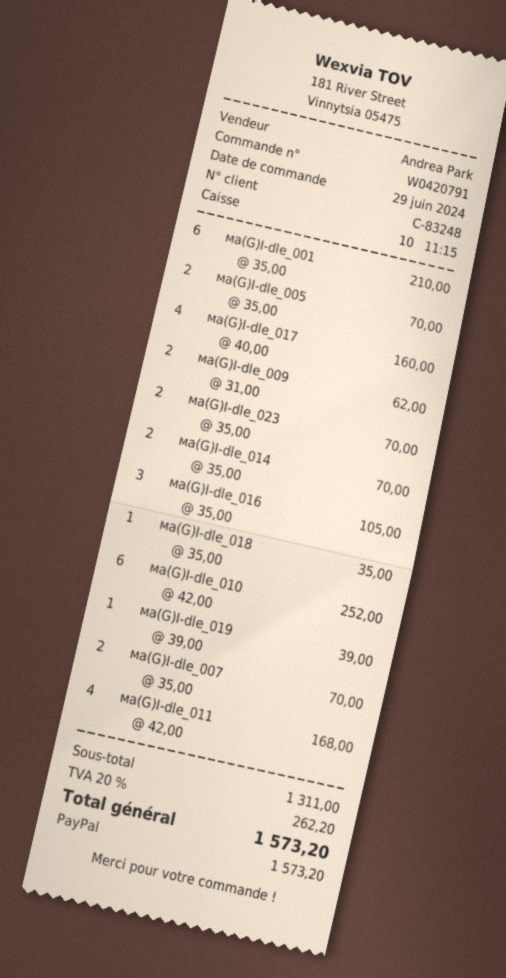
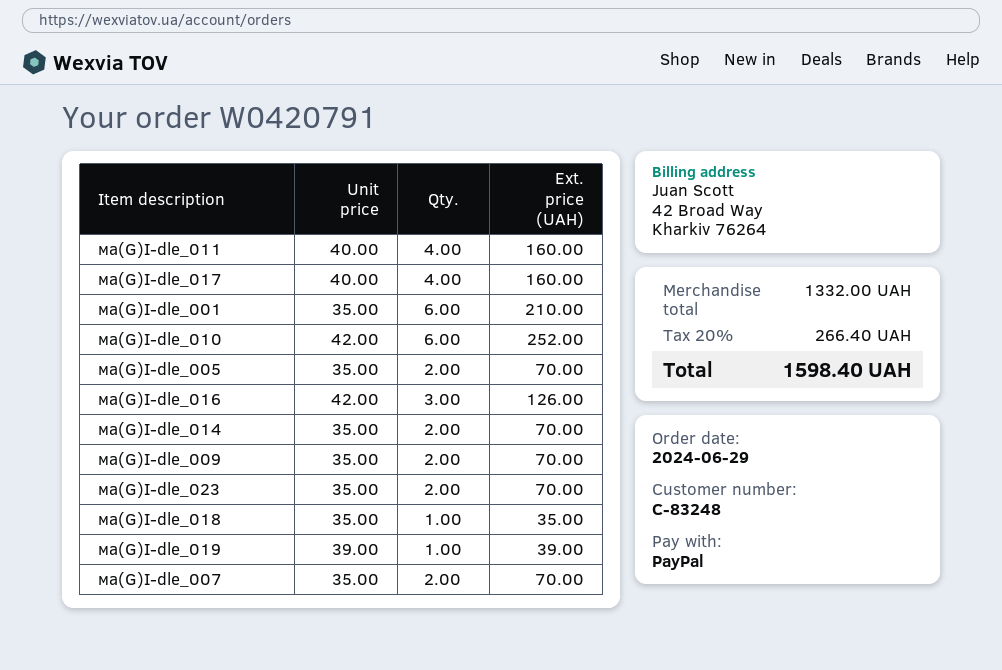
ма(G)I-dle_009: 2 x 31.00 = 62.00 -> 2 x 35.00 = 70.00
ма(G)I-dle_016: 3 x 35.00 = 105.00 -> 3 x 42.00 = 126.00
ма(G)I-dle_011: 4 x 42.00 = 168.00 -> 4 x 40.00 = 160.00
subtotal: 1311.00 -> 1332.00
tax: 20% = 262.20 -> 20% = 266.40
total: 1573.20 -> 1598.40

